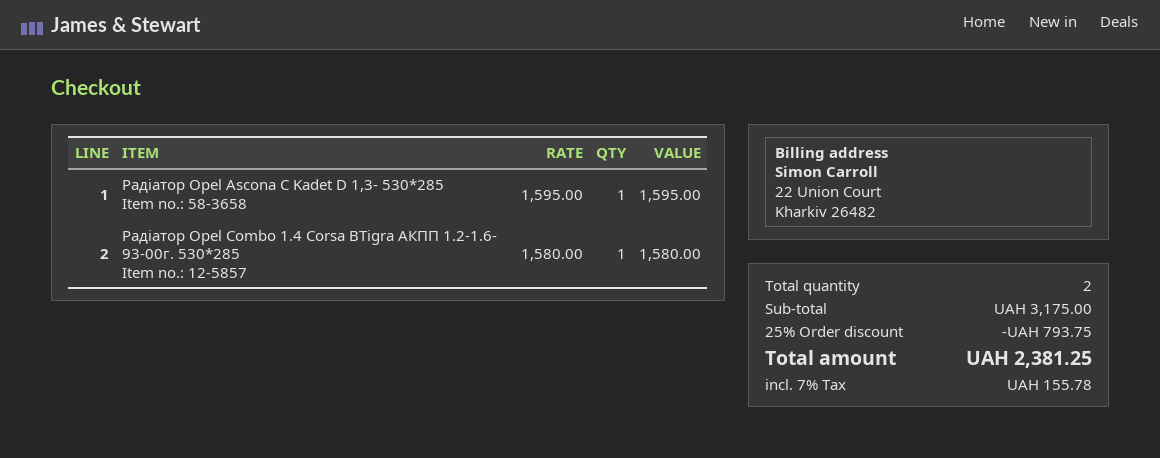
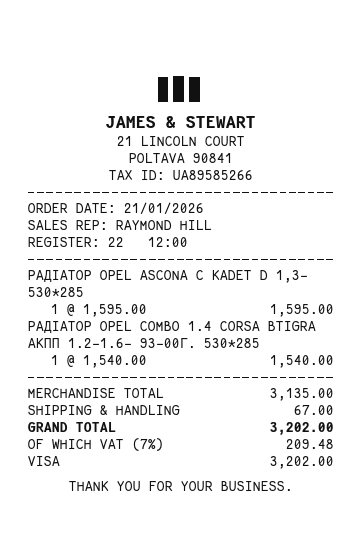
Радіатор Opel Combo 1.4 Corsa BTigra АКПП 1.2-1.6- 93-00г. 530*285: 1 x 1580.00 = 1580.00 -> 1 x 1540.00 = 1540.00
subtotal: 3175.00 -> 3135.00
discount: 25% = 793.75 -> none
shipping: none -> 67.00
tax: 7% = 155.78 -> 7% = 209.48
total: 2381.25 -> 3202.00

